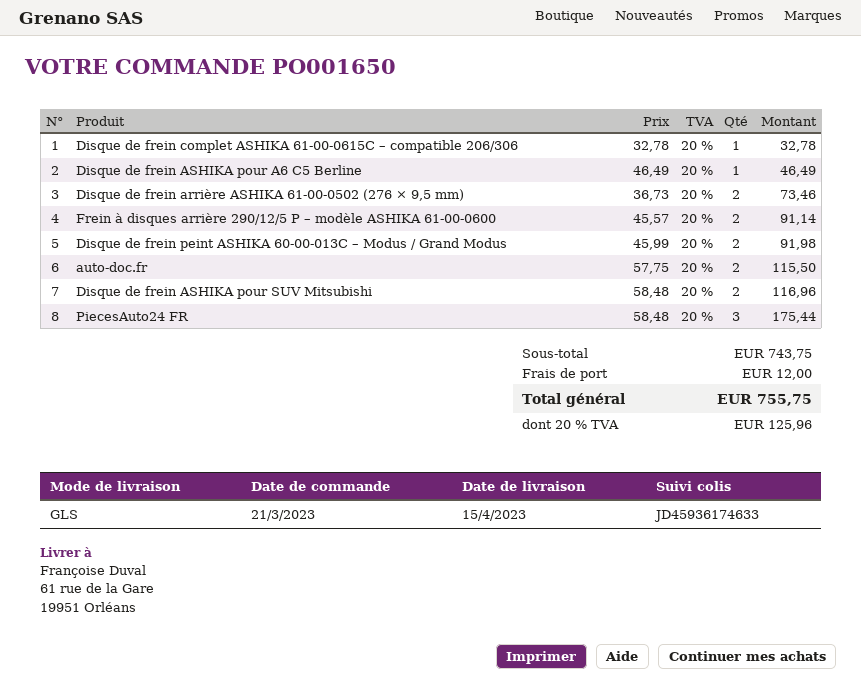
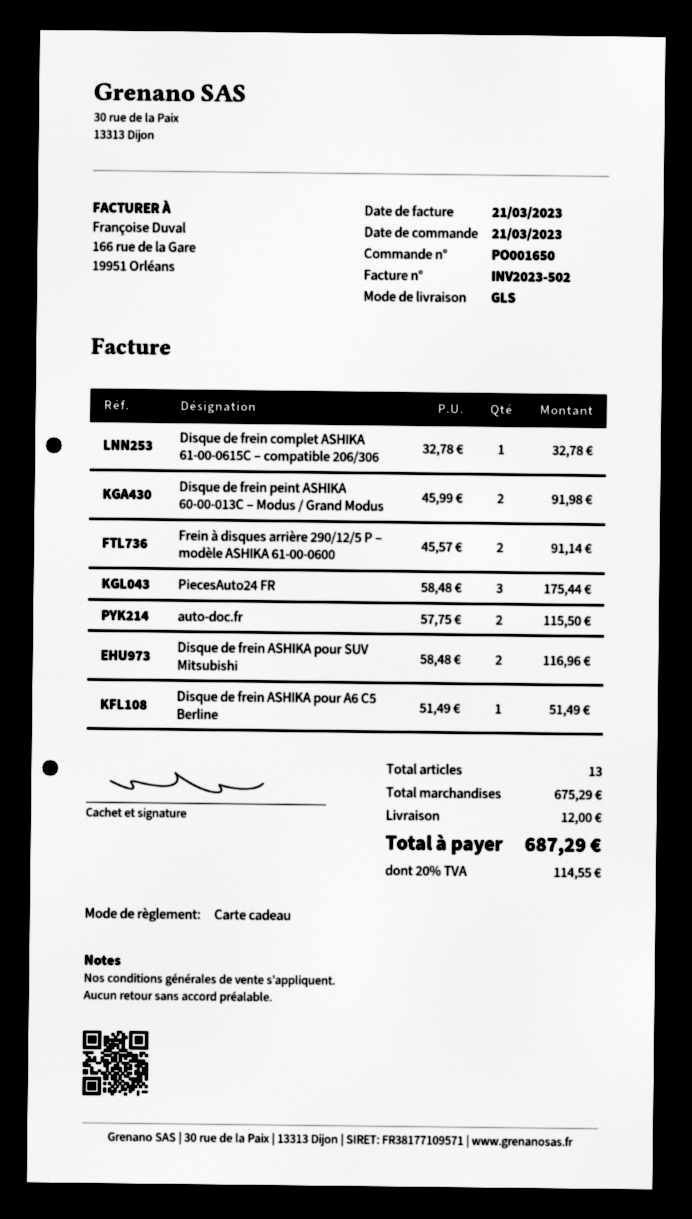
Disque de frein ASHIKA pour A6 C5 Berline: 1 x 46.49 = 46.49 -> 1 x 51.49 = 51.49
Disque de frein arrière ASHIKA 61‑00‑0502 (276 × 9,5 mm): 2 x 36.73 = 73.46 -> none
subtotal: 743.75 -> 675.29
tax: 20% = 125.96 -> 20% = 114.55
total: 755.75 -> 687.29

